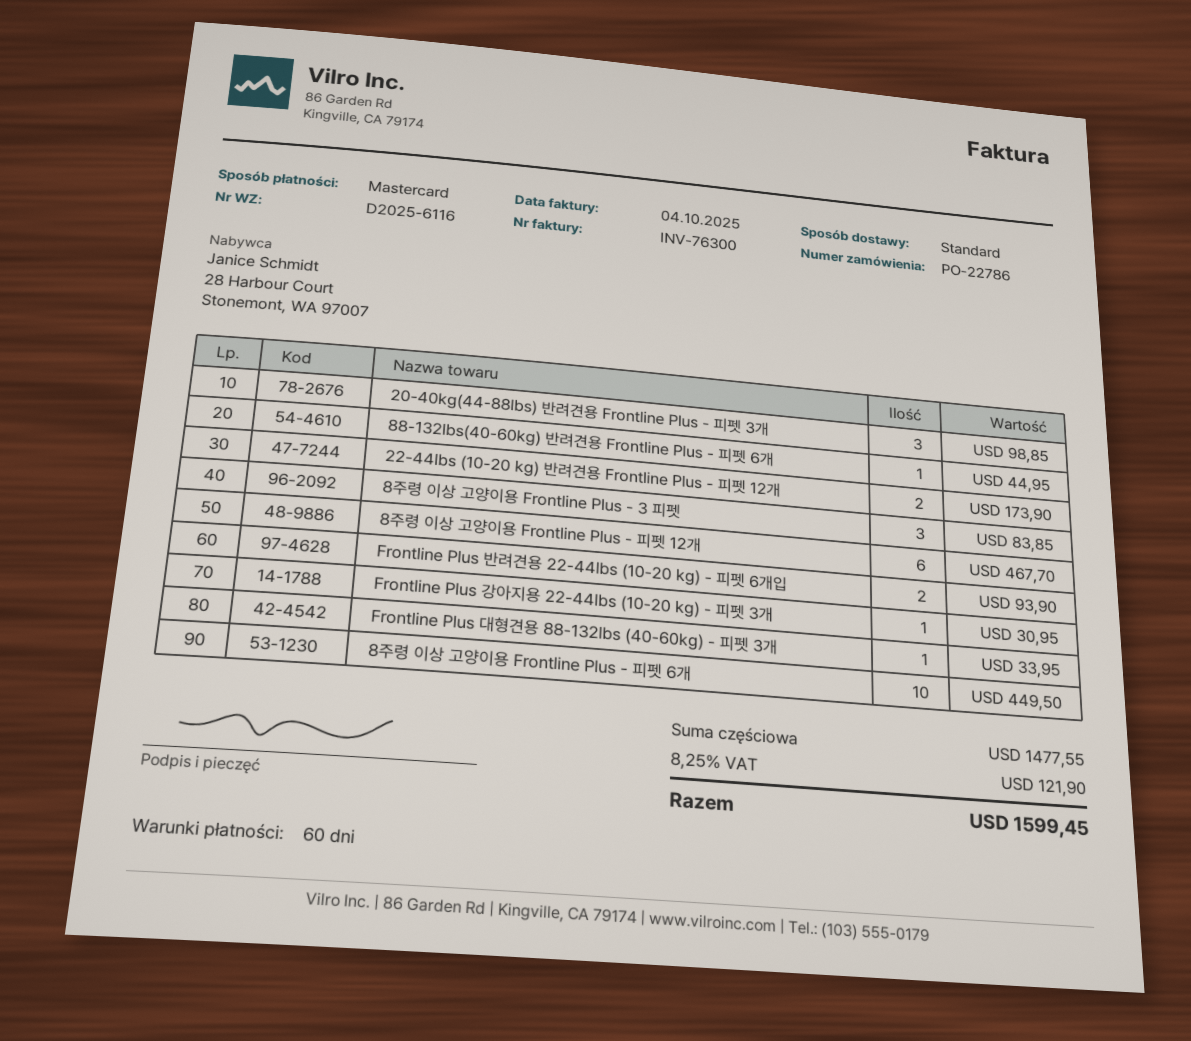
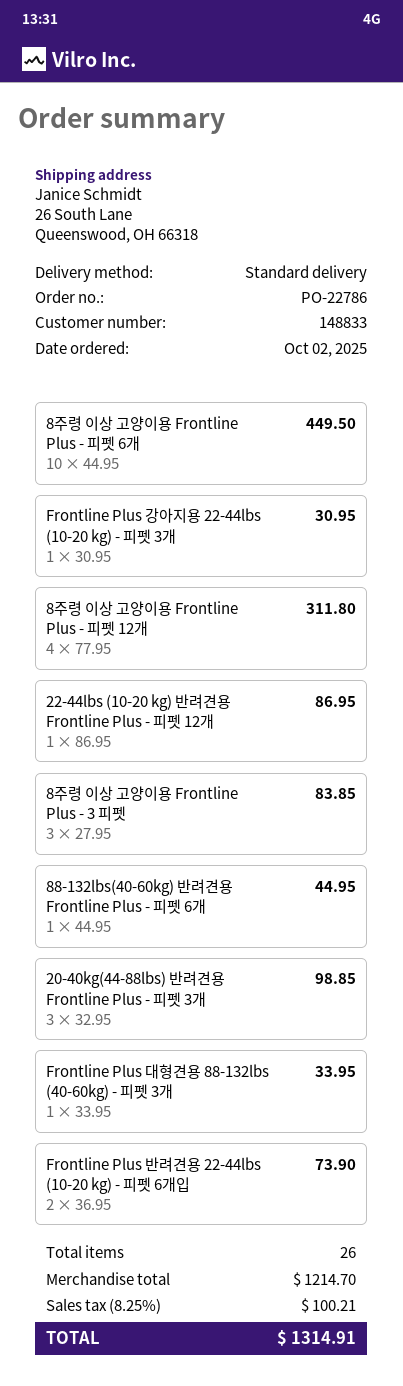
22-44lbs (10-20 kg) 반려견용 Frontline Plus - 피펫 12개: 2 for 173.90 -> 1 for 86.95
8주령 이상 고양이용 Frontline Plus - 피펫 12개: 6 for 467.70 -> 4 for 311.80
Frontline Plus 반려견용 22-44lbs (10-20 kg) - 피펫 6개입: 2 for 93.90 -> 2 for 73.90
subtotal: 1477.55 -> 1214.70
tax: 8.25% = 121.90 -> 8.25% = 100.21
total: 1599.45 -> 1314.91

